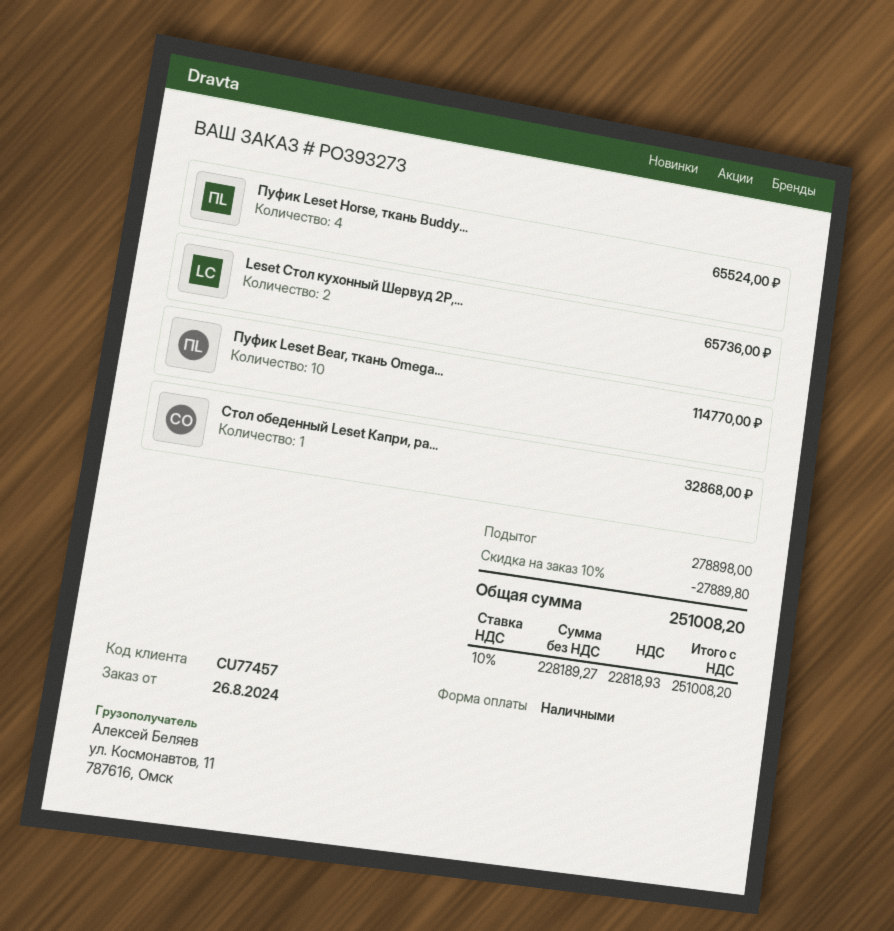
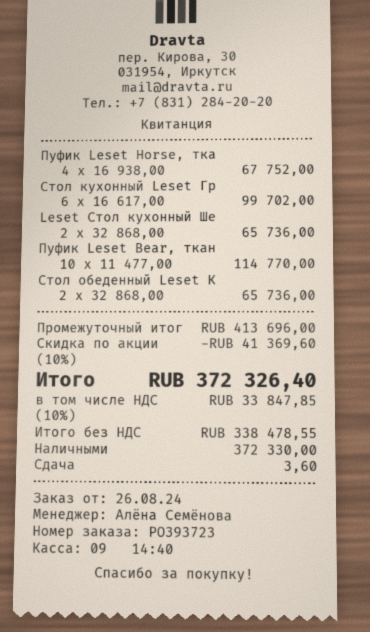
order number: PO393273 -> PO393723
Пуфик Leset Horse, ткань Buddy...: 4 for 65524.00 -> 4 for 67752.00
Стол обеденный Leset Капри, ра...: 1 for 32868.00 -> 2 for 65736.00
Стол кухонный Leset Гр: none -> 6 for 99702.00
subtotal: 278898.00 -> 413696.00
discount: 10% = 27889.80 -> 10% = 41369.60
net: 228189.27 -> 338478.55
tax: 10% = 22818.93 -> 10% = 33847.85
total: 251008.20 -> 372326.40

